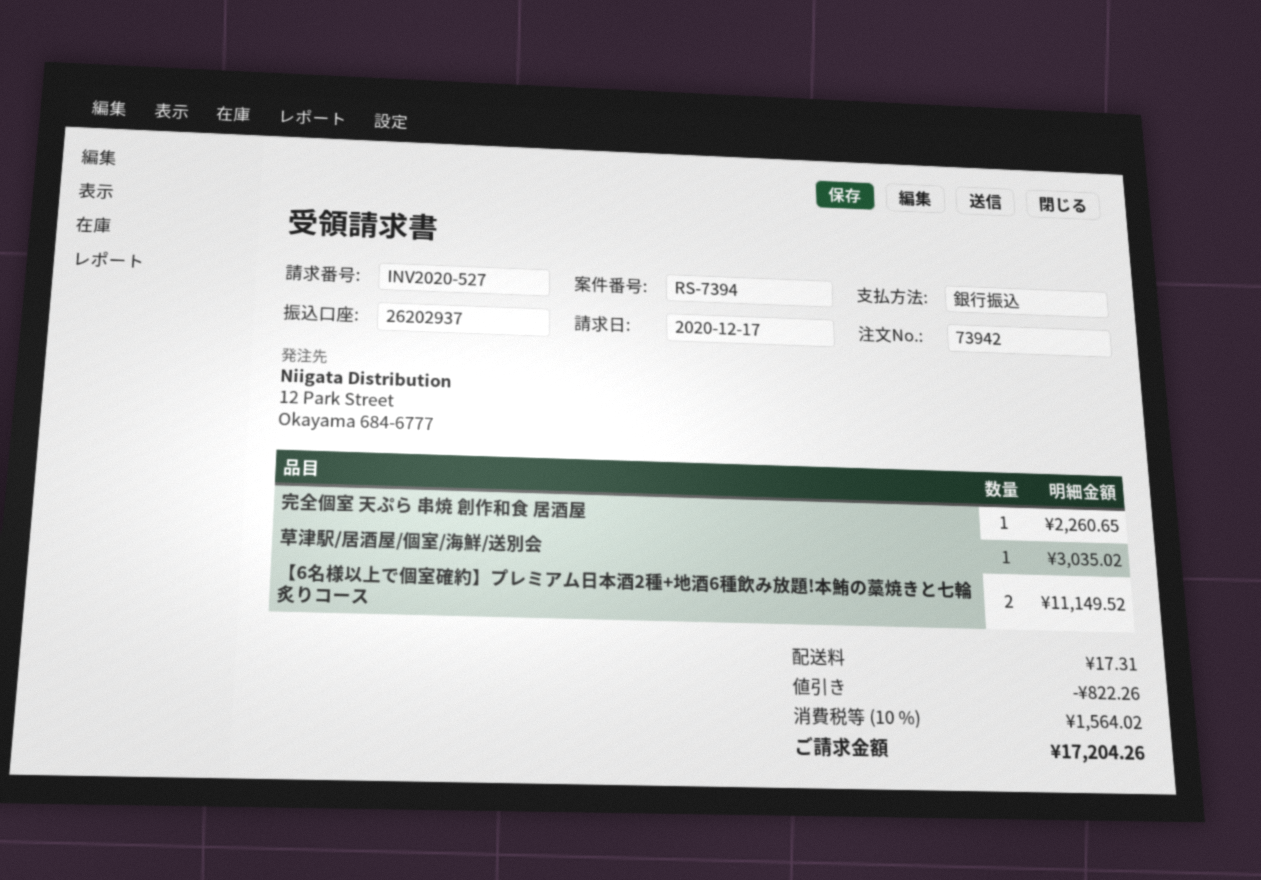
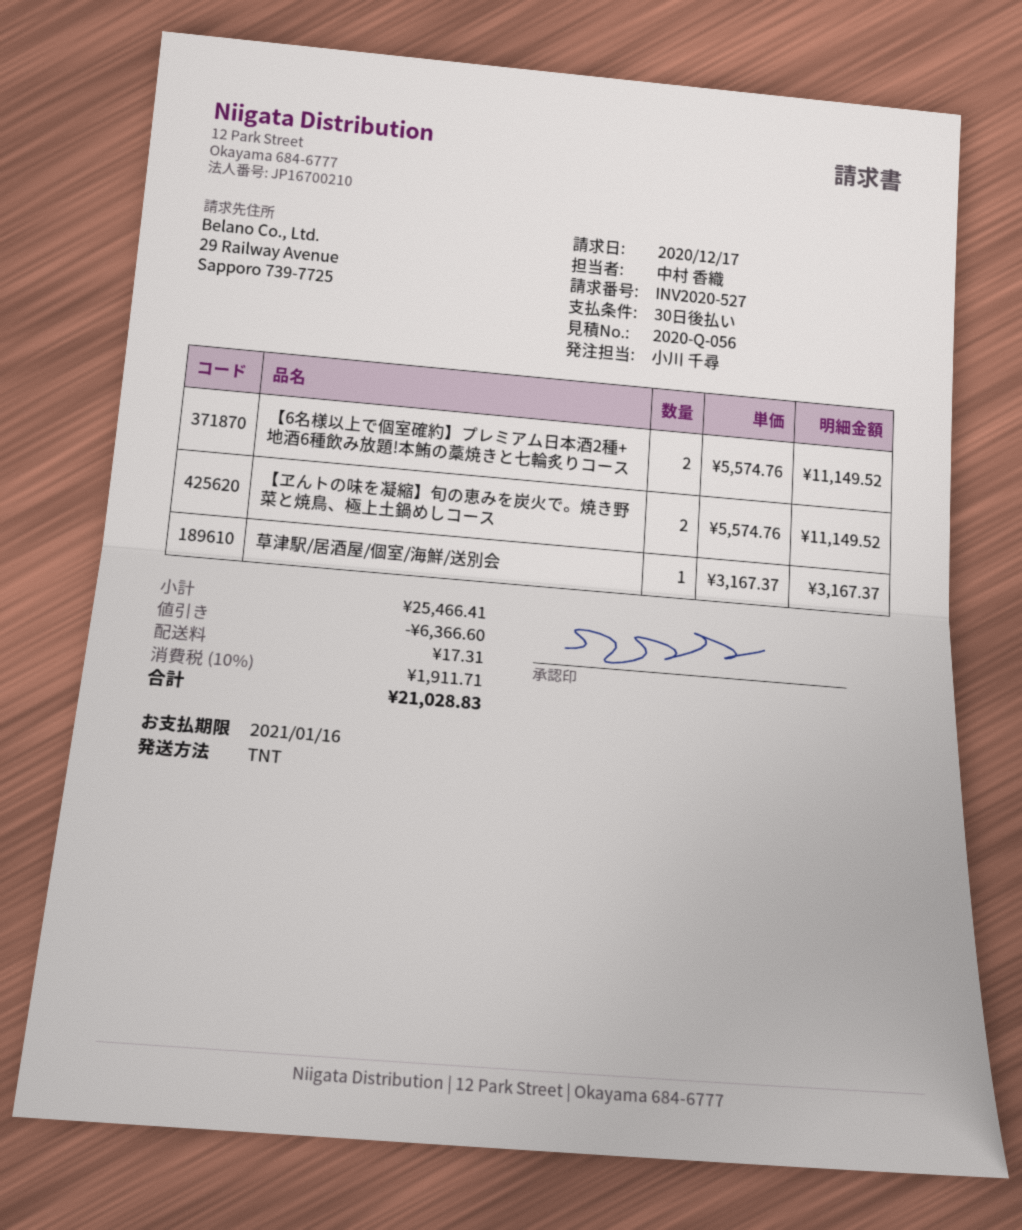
完全個室 天ぷら 串焼 創作和食 居酒屋: 1 for 2260.65 -> none
草津駅/居酒屋/個室/海鮮/送別会: 1 for 3035.02 -> 1 for 3167.37
【ヱんトの味を凝縮】旬の恵みを炭火で。焼き野菜と焼鳥、極上土鍋めしコース: none -> 2 for 11149.52
discount: 822.26 -> 6366.60
tax: 10% = 1564.02 -> 10% = 1911.71
total: 17204.26 -> 21028.83

